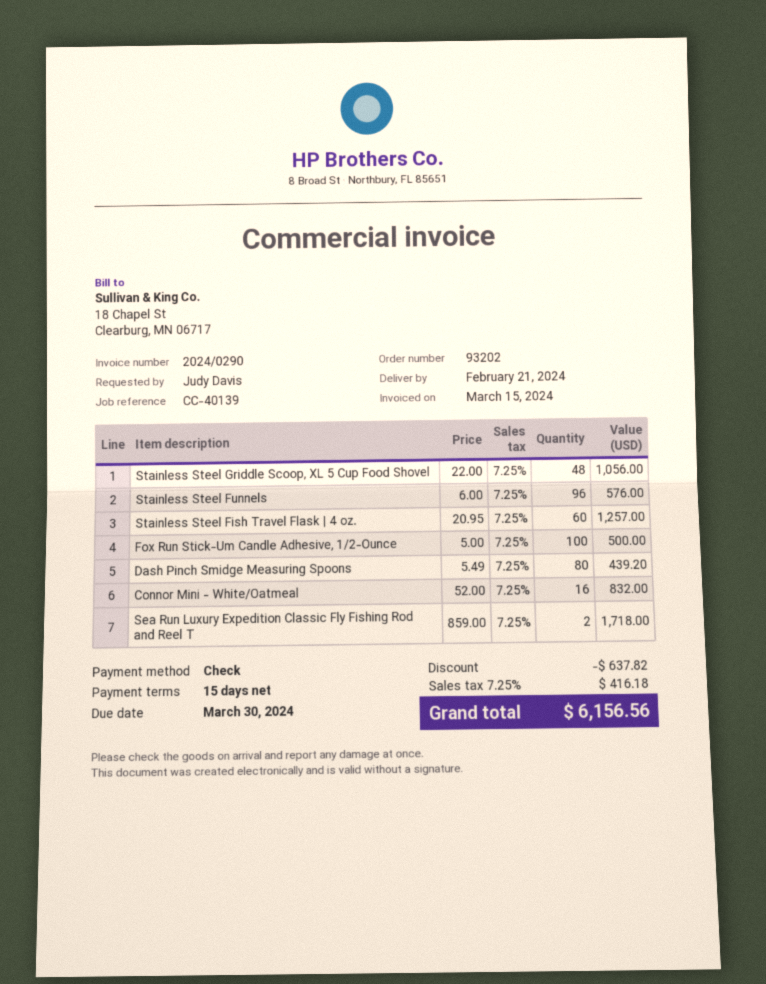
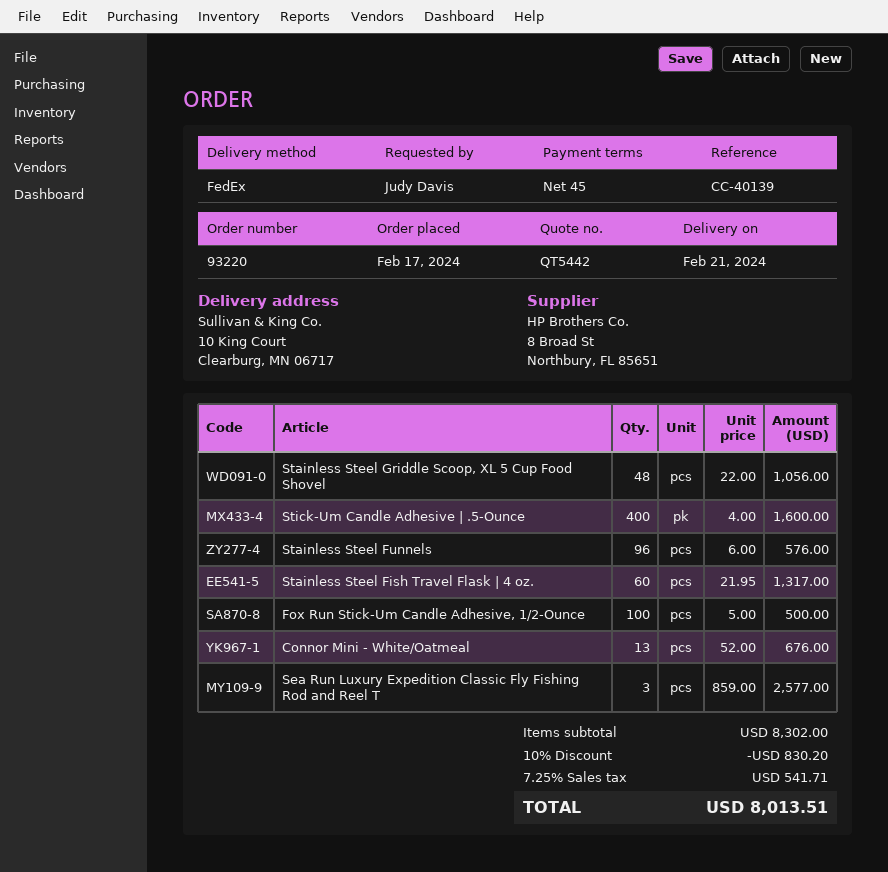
order number: 93202 -> 93220
payment terms: 15 days -> 45 days
Stainless Steel Fish Travel Flask | 4 oz.: 60 x 20.95 = 1257.00 -> 60 x 21.95 = 1317.00
Dash Pinch Smidge Measuring Spoons: 80 x 5.49 = 439.20 -> none
Connor Mini - White/Oatmeal: 16 x 52.00 = 832.00 -> 13 x 52.00 = 676.00
Sea Run Luxury Expedition Classic Fly Fishing Rod and Reel T: 2 x 859.00 = 1718.00 -> 3 x 859.00 = 2577.00
Stick-Um Candle Adhesive | .5-Ounce: none -> 400 x 4.00 = 1600.00
discount: 637.82 -> 830.20
tax: 7.25% = 416.18 -> 7.25% = 541.71
total: 6156.56 -> 8013.51

